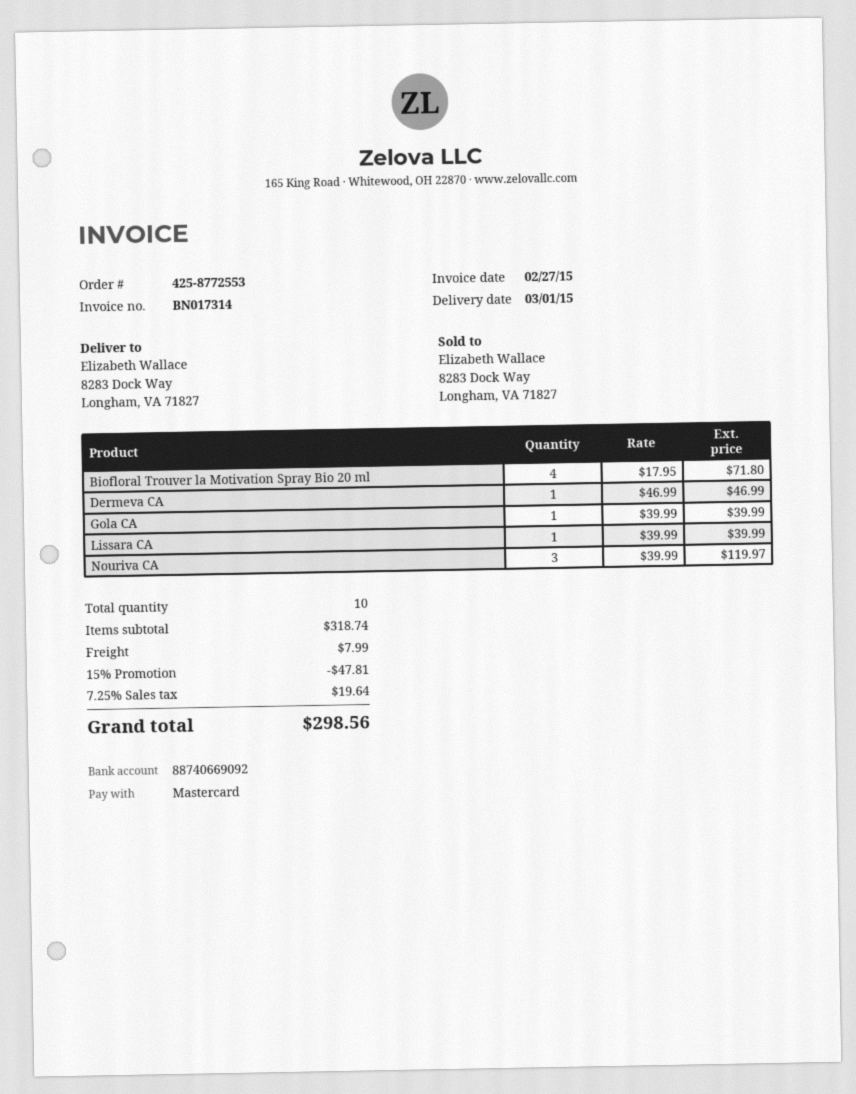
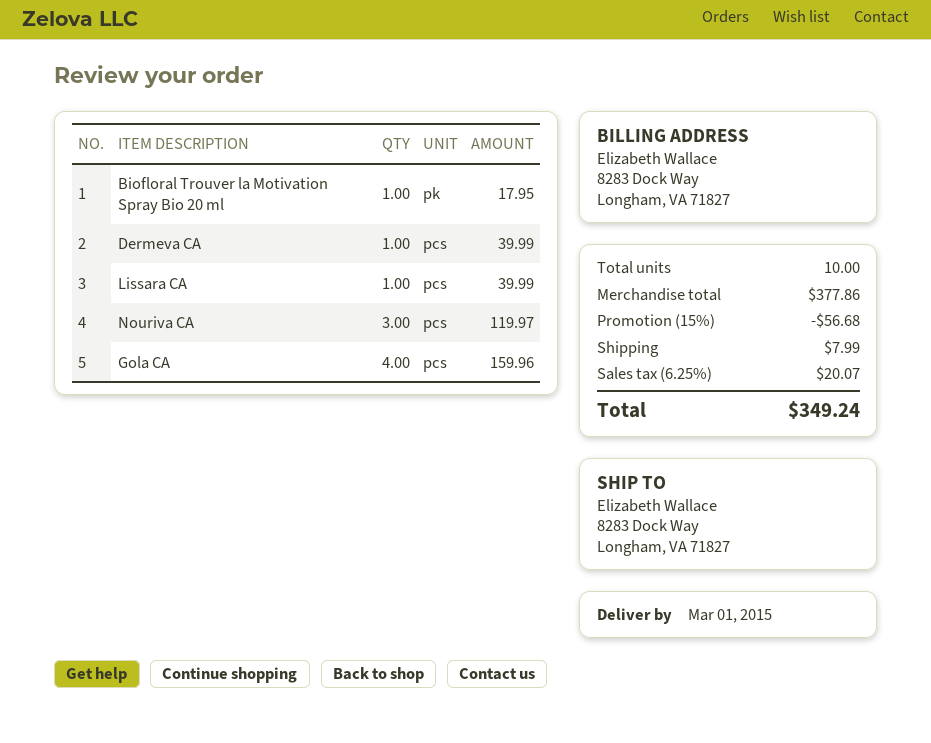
Biofloral Trouver la Motivation Spray Bio 20 ml: 4 for 71.80 -> 1 for 17.95
Dermeva CA: 1 for 46.99 -> 1 for 39.99
Gola CA: 1 for 39.99 -> 4 for 159.96
subtotal: 318.74 -> 377.86
discount: 15% = 47.81 -> 15% = 56.68
tax: 7.25% = 19.64 -> 6.25% = 20.07
total: 298.56 -> 349.24

